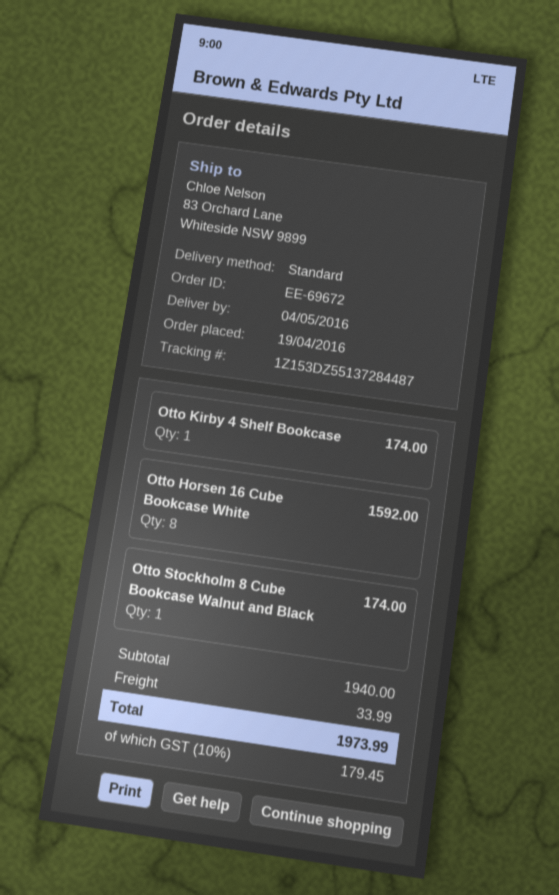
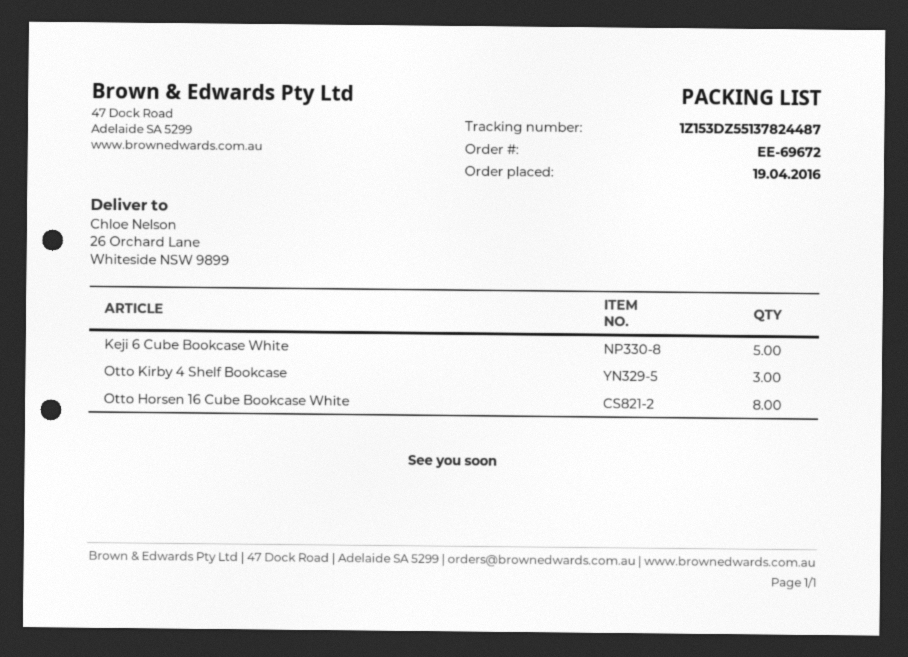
tracking number: 1Z153DZ55137284487 -> 1Z153DZ55137824487
ship to: 83 Orchard Lane, Whiteside NSW 9899 -> 26 Orchard Lane, Whiteside NSW 9899
Otto Kirby 4 Shelf Bookcase: 1 -> 3
Otto Stockholm 8 Cube Bookcase Walnut and Black: 1 -> none
Keji 6 Cube Bookcase White: none -> 5

